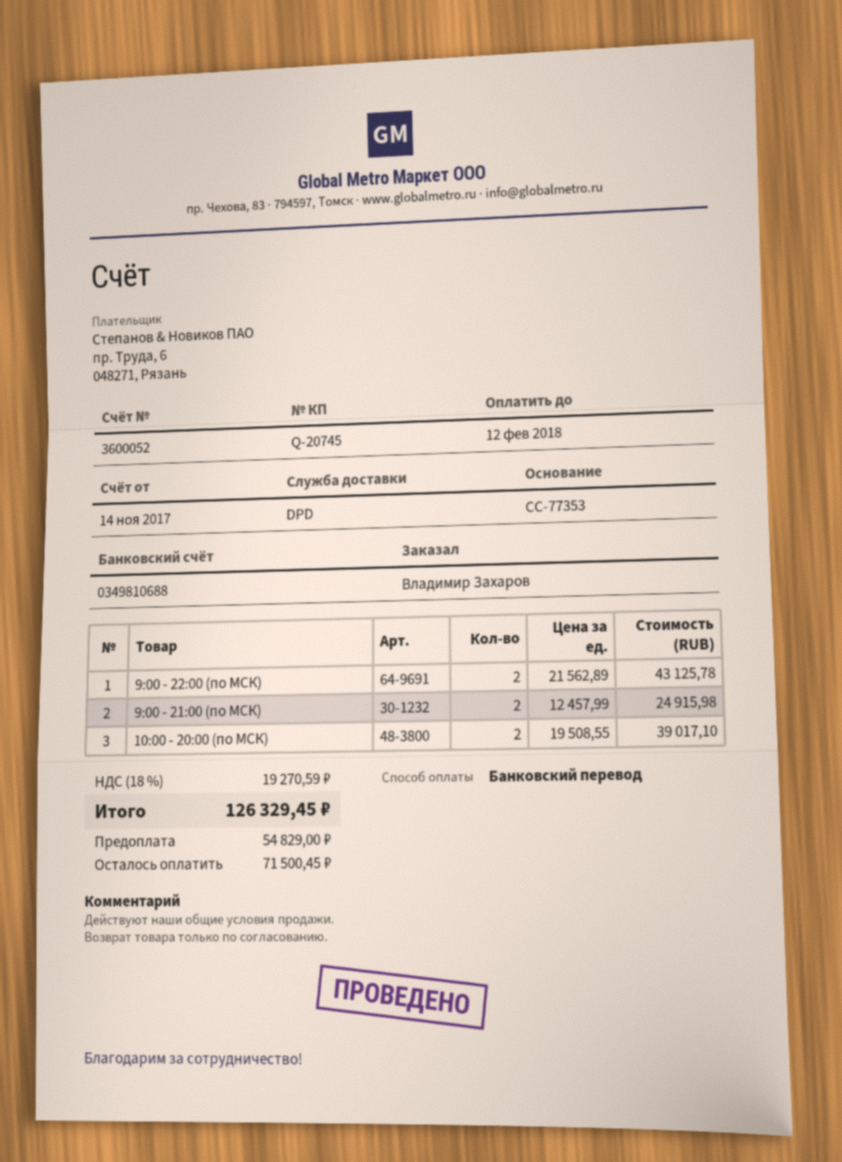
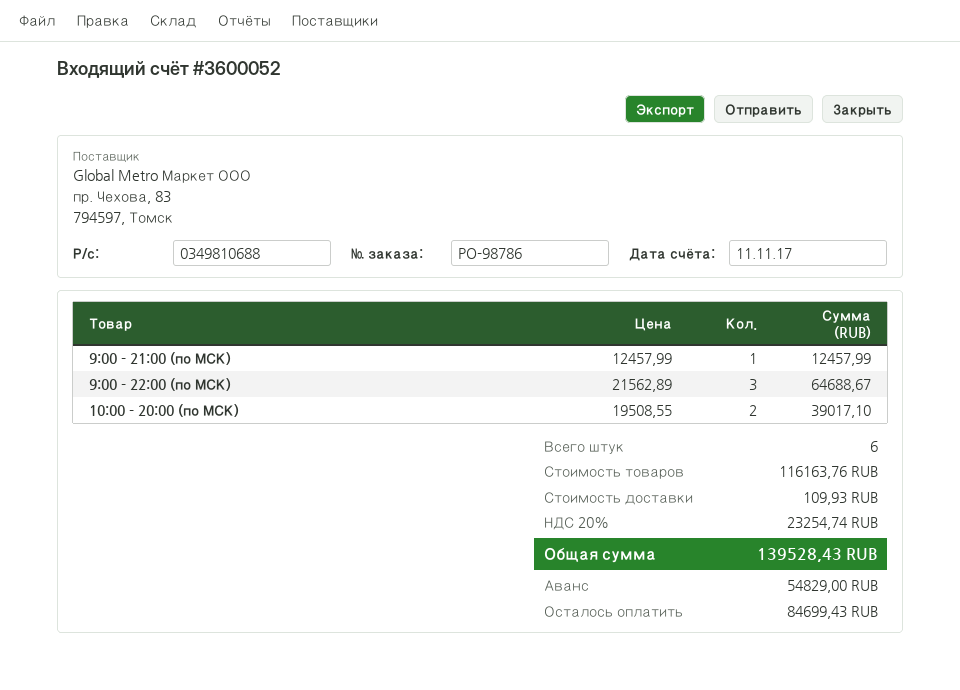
invoice date: 2017-11-14 -> 2017-11-11
9:00 - 22:00 (по МСК): 2 x 21562.89 = 43125.78 -> 3 x 21562.89 = 64688.67
9:00 - 21:00 (по МСК): 2 x 12457.99 = 24915.98 -> 1 x 12457.99 = 12457.99
shipping: none -> 109.93
tax: 18% = 19270.59 -> 20% = 23254.74
total: 126329.45 -> 139528.43
balance: 71500.45 -> 84699.43

